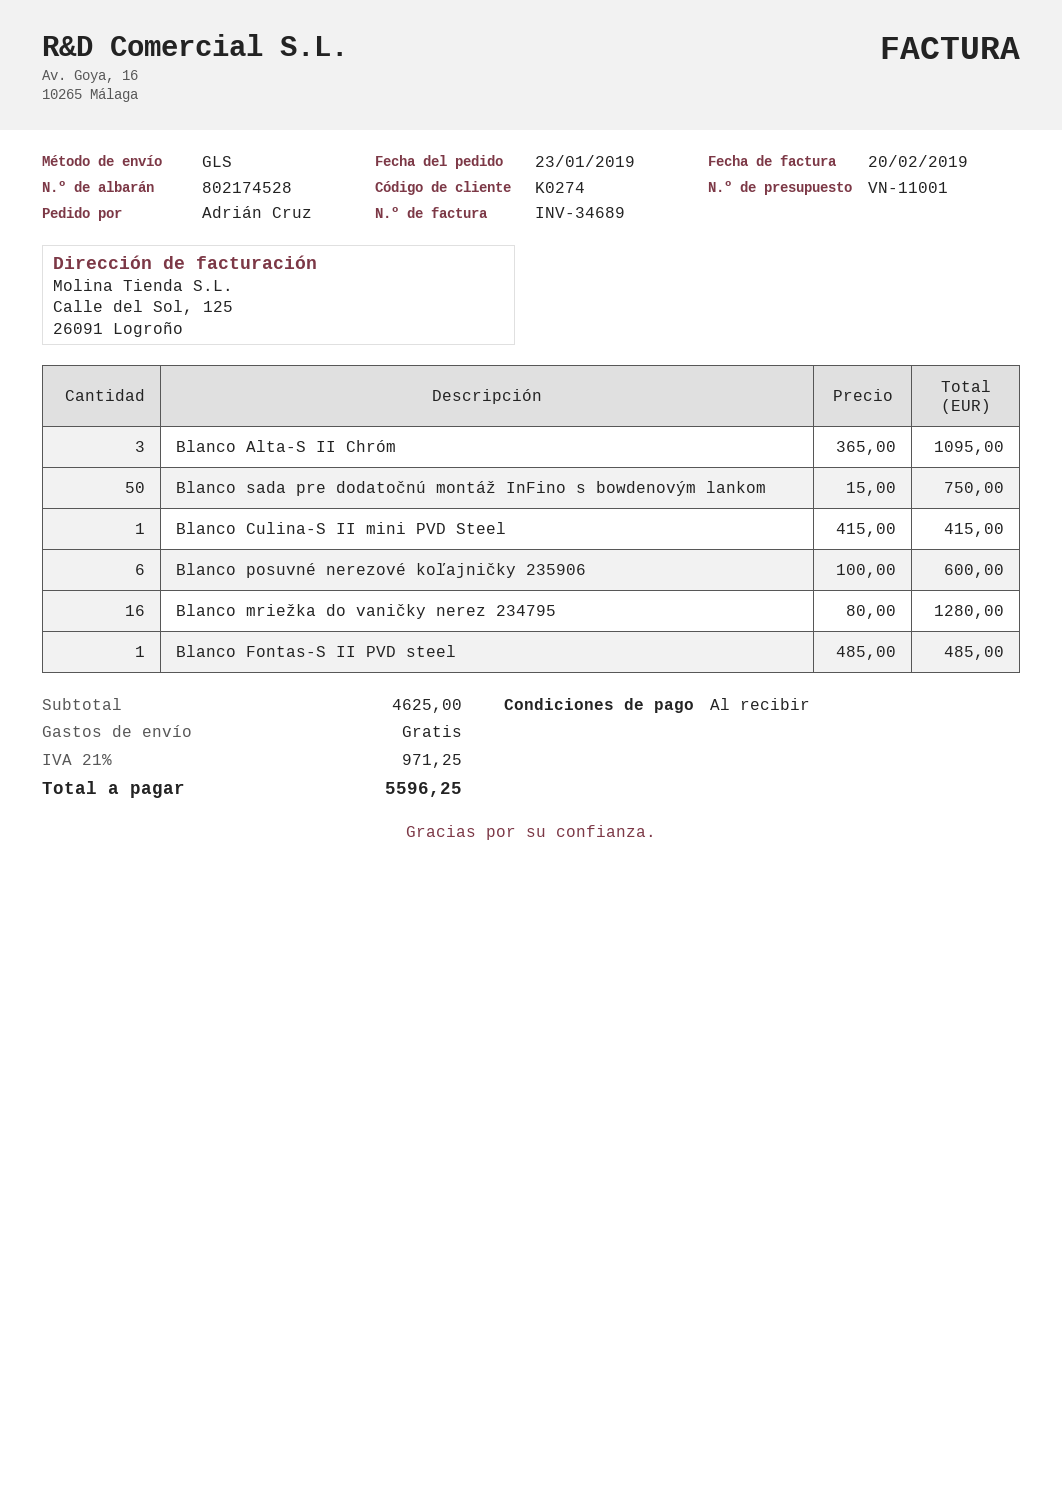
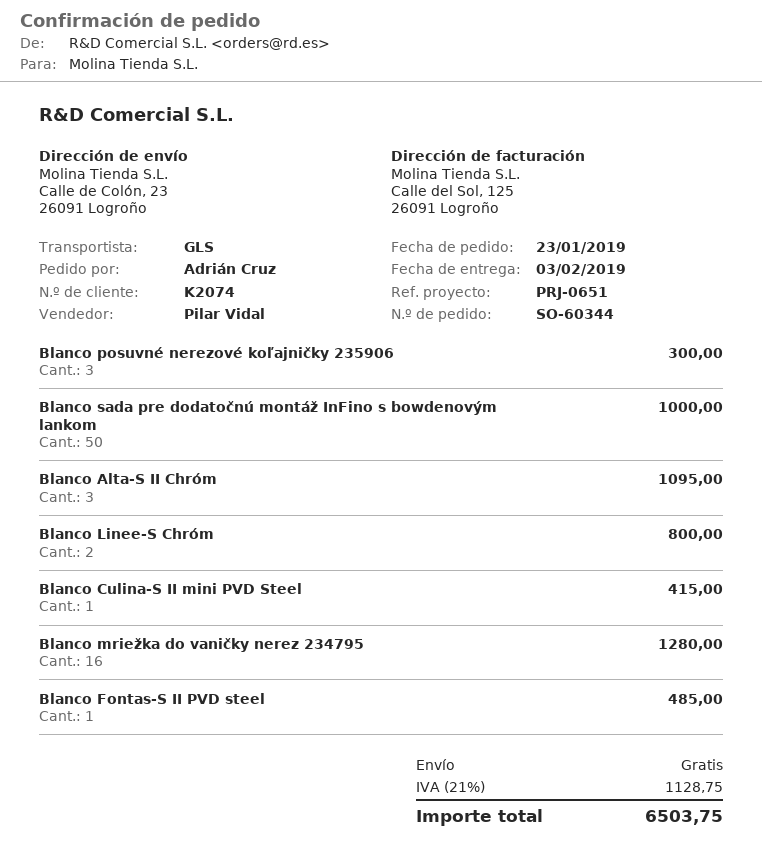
customer number: K0274 -> K2074
Blanco sada pre dodatočnú montáž InFino s bowdenovým lankom: 50 for 750.00 -> 50 for 1000.00
Blanco posuvné nerezové koľajničky 235906: 6 for 600.00 -> 3 for 300.00
Blanco Linee-S Chróm: none -> 2 for 800.00
tax: 21% = 971.25 -> 21% = 1128.75
total: 5596.25 -> 6503.75

